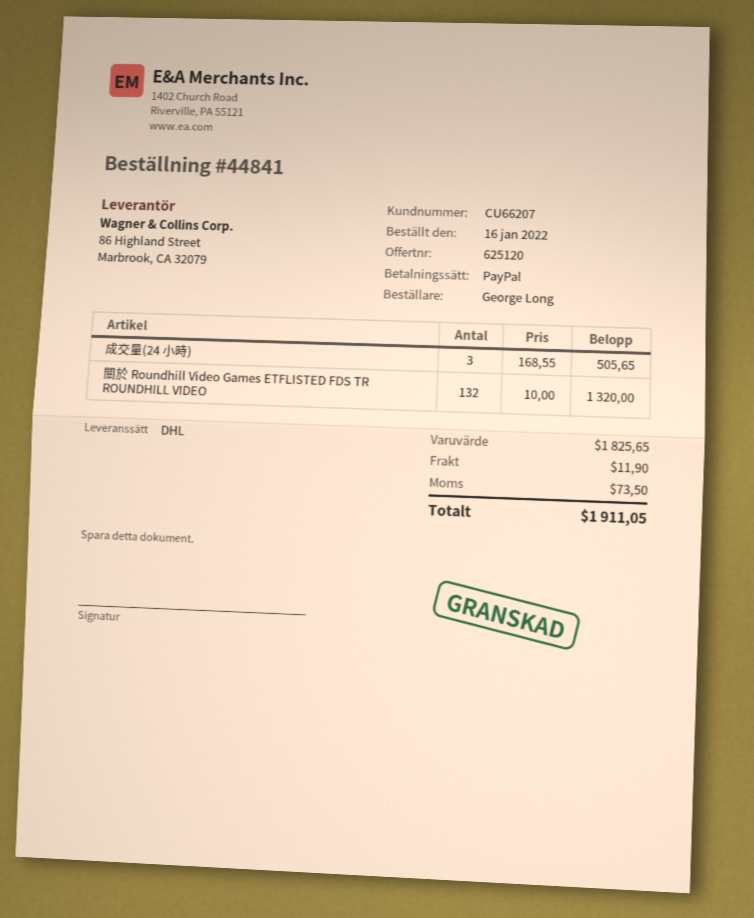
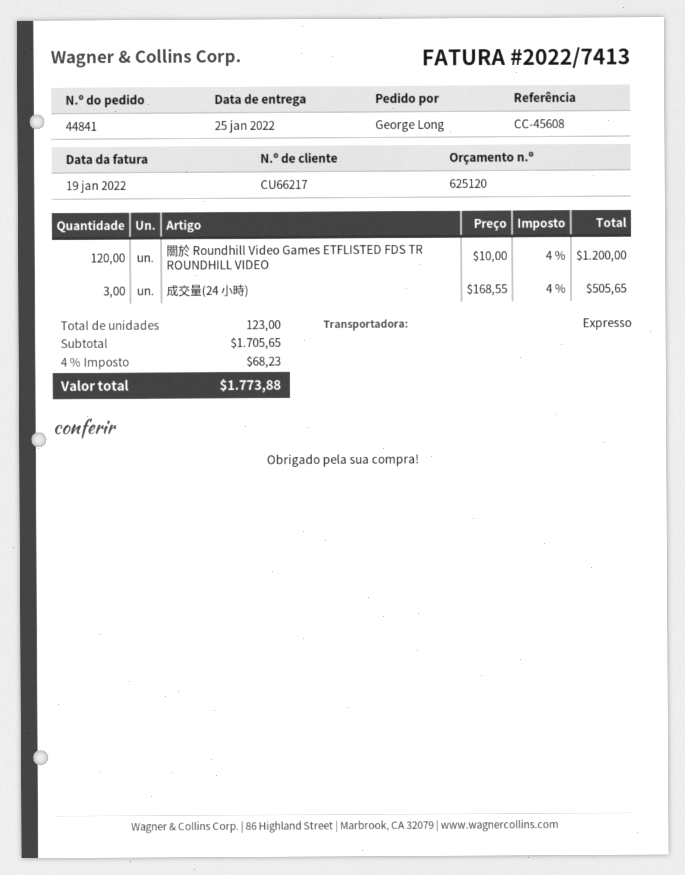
customer number: CU66207 -> CU66217
shipping method: DHL -> express
關於 Roundhill Video Games ETFLISTED FDS TR ROUNDHILL VIDEO: 132 x 10.00 = 1320.00 -> 120 x 10.00 = 1200.00
subtotal: 1825.65 -> 1705.65
shipping: 11.90 -> none
tax: 73.50 -> 68.23
total: 1911.05 -> 1773.88

